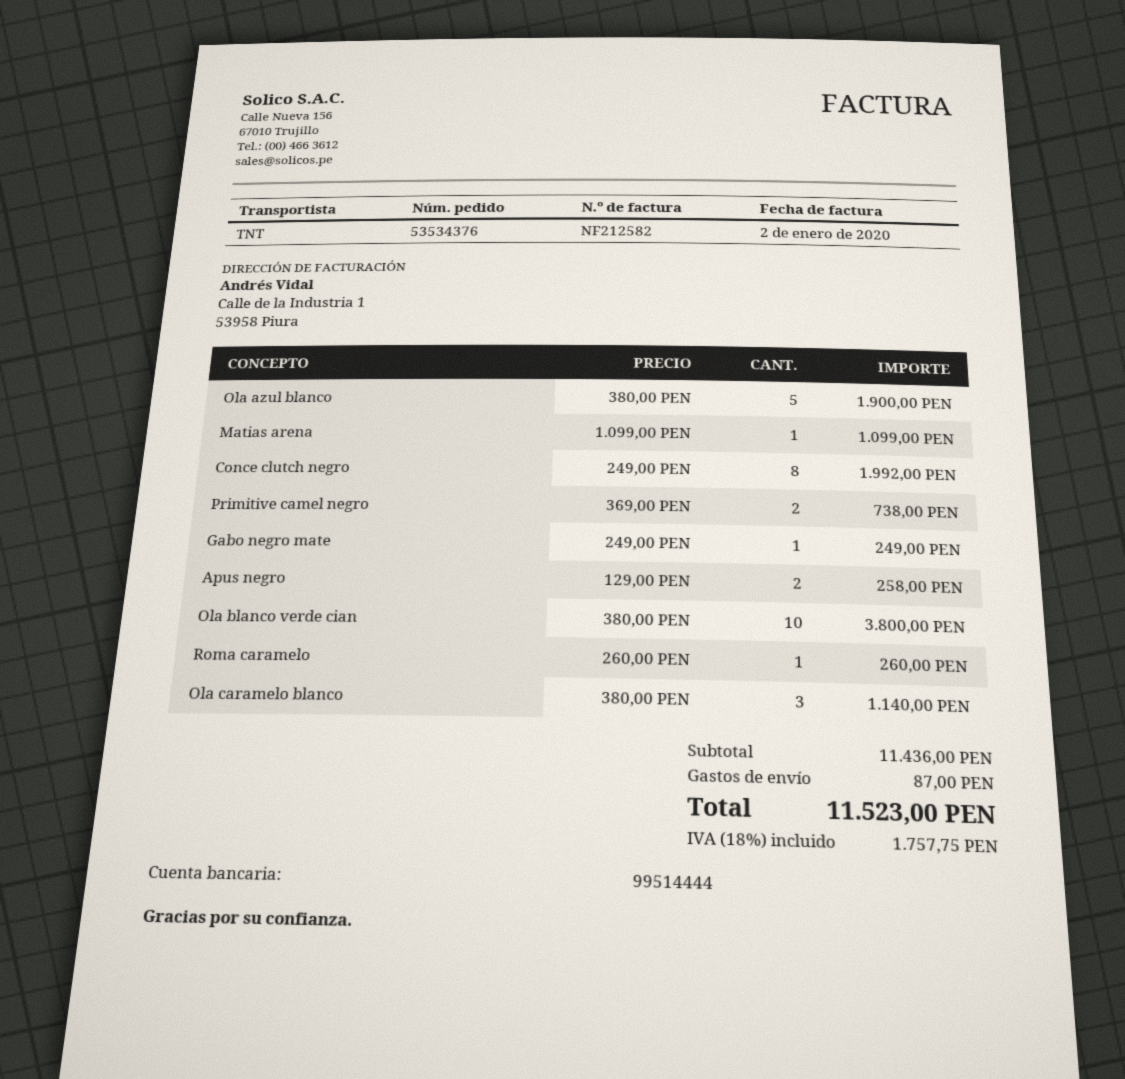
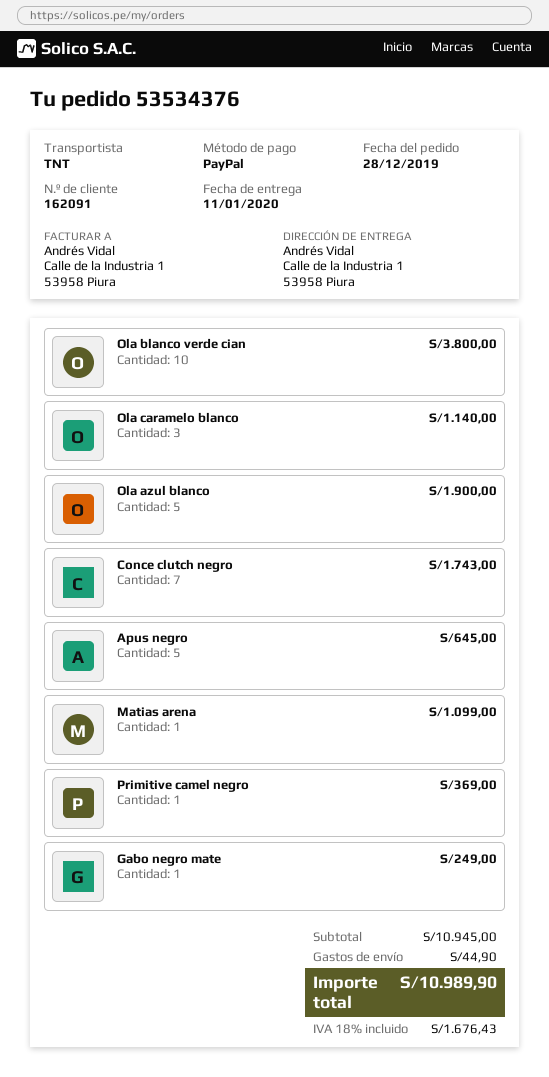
Conce clutch negro: 8 for 1992.00 -> 7 for 1743.00
Primitive camel negro: 2 for 738.00 -> 1 for 369.00
Apus negro: 2 for 258.00 -> 5 for 645.00
Roma caramelo: 1 for 260.00 -> none
subtotal: 11436.00 -> 10945.00
shipping: 87.00 -> 44.90
tax: 18% = 1757.75 -> 18% = 1676.43
total: 11523.00 -> 10989.90

